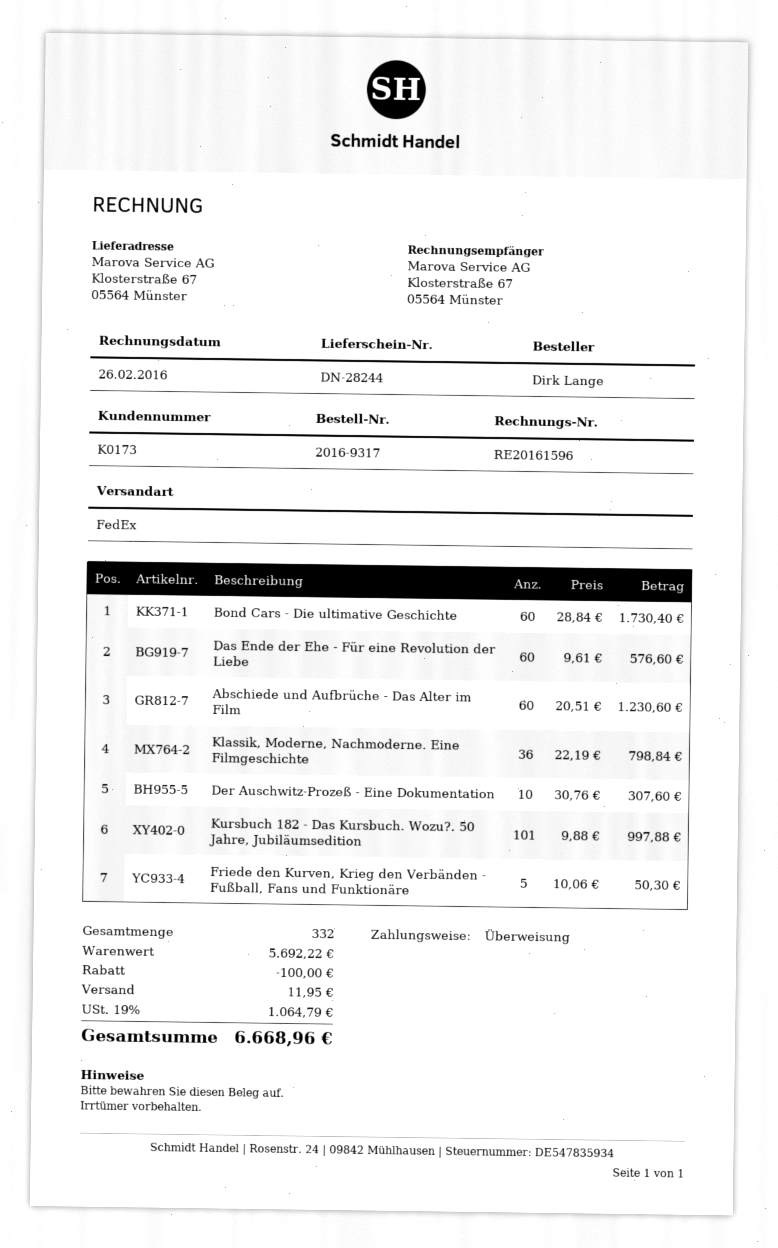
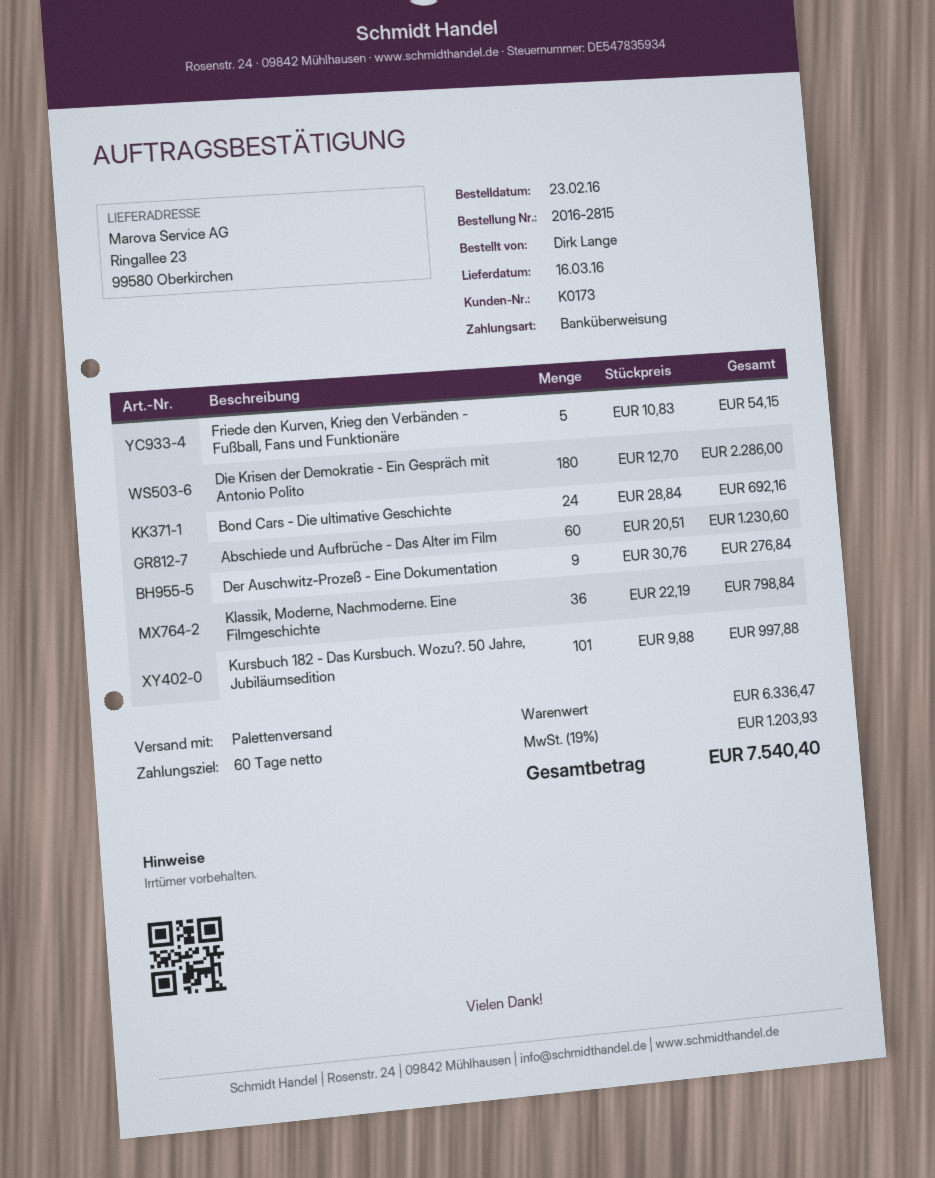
order number: 2016-9317 -> 2016-2815
shipping method: FedEx -> pallet freight
ship to: Klosterstraße 67, 05564 Münster -> Ringallee 23, 99580 Oberkirchen
Bond Cars - Die ultimative Geschichte: 60 x 28.84 = 1730.40 -> 24 x 28.84 = 692.16
Das Ende der Ehe - Für eine Revolution der Liebe: 60 x 9.61 = 576.60 -> none
Der Auschwitz-Prozeß - Eine Dokumentation: 10 x 30.76 = 307.60 -> 9 x 30.76 = 276.84
Friede den Kurven, Krieg den Verbänden - Fußball, Fans und Funktionäre: 5 x 10.06 = 50.30 -> 5 x 10.83 = 54.15
Die Krisen der Demokratie - Ein Gespräch mit Antonio Polito: none -> 180 x 12.70 = 2286.00
subtotal: 5692.22 -> 6336.47
discount: 100.00 -> none
shipping: 11.95 -> none
tax: 19% = 1064.79 -> 19% = 1203.93
total: 6668.96 -> 7540.40

